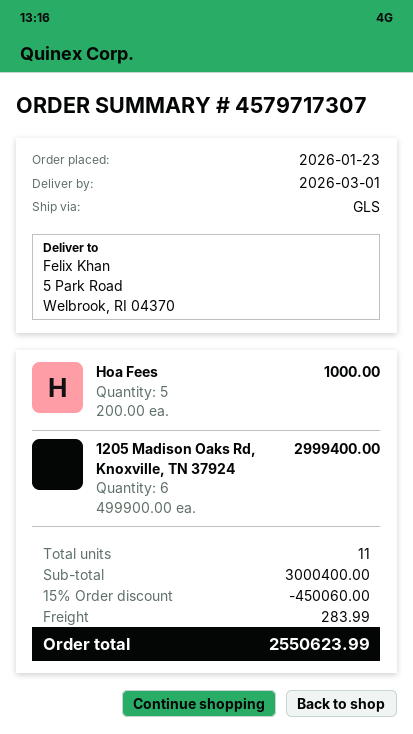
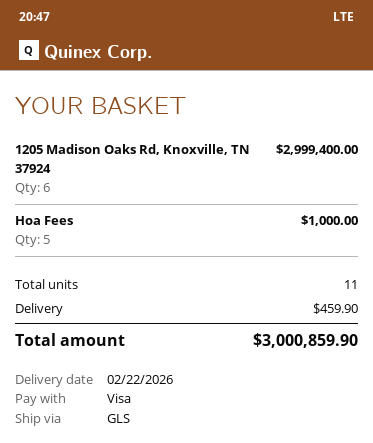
delivery date: 2026-03-01 -> 2026-02-22
discount: 15% = 450060.00 -> none
shipping: 283.99 -> 459.90
total: 2550623.99 -> 3000859.90

